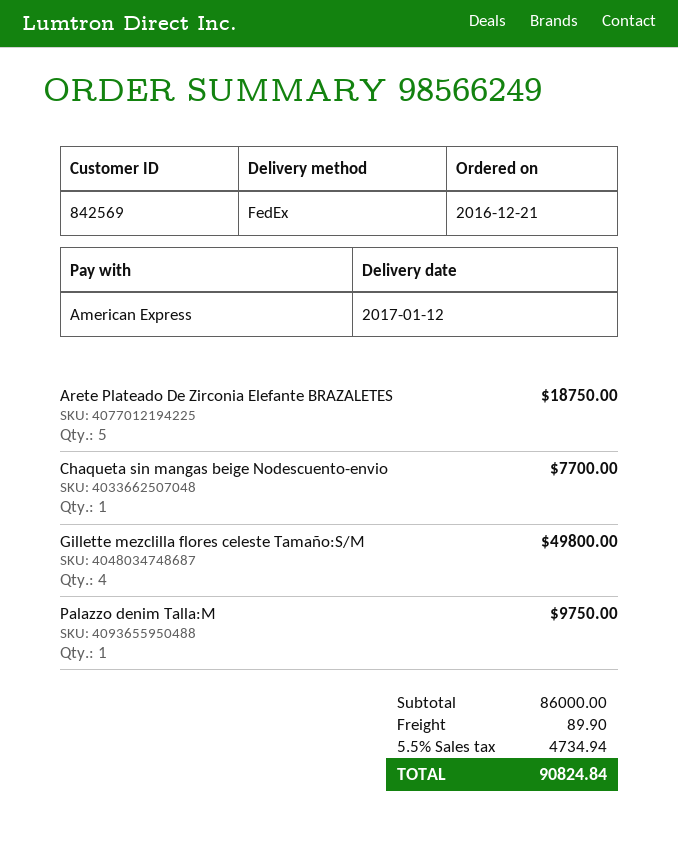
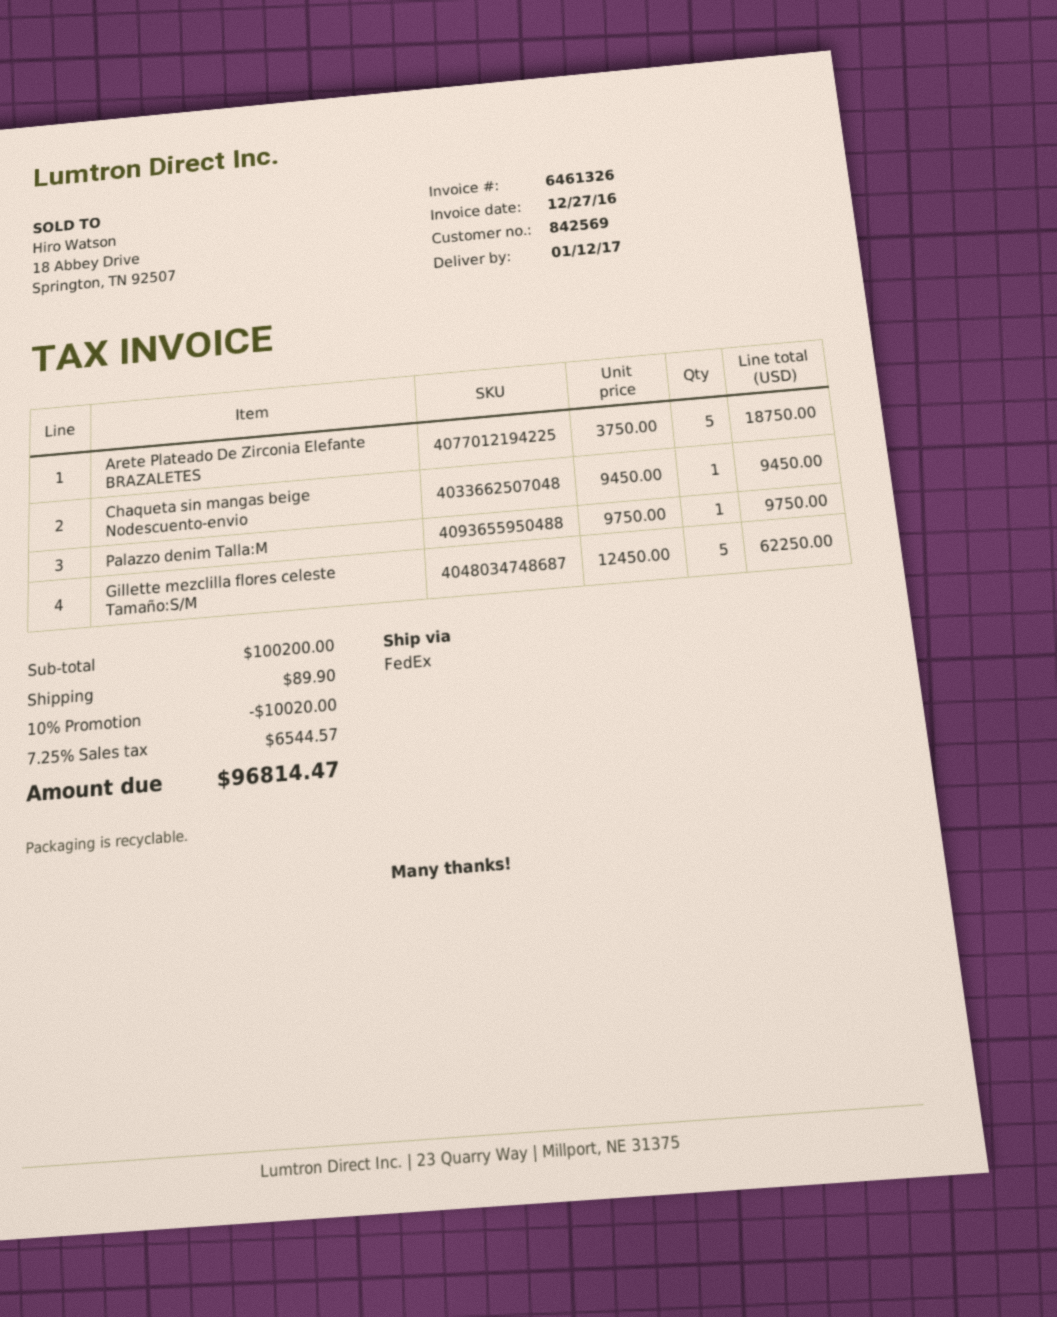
Chaqueta sin mangas beige Nodescuento-envio: 1 for 7700.00 -> 1 for 9450.00
Gillette mezclilla flores celeste Tamaño:S/M: 4 for 49800.00 -> 5 for 62250.00
subtotal: 86000.00 -> 100200.00
discount: none -> 10% = 10020.00
tax: 5.5% = 4734.94 -> 7.25% = 6544.57
total: 90824.84 -> 96814.47

